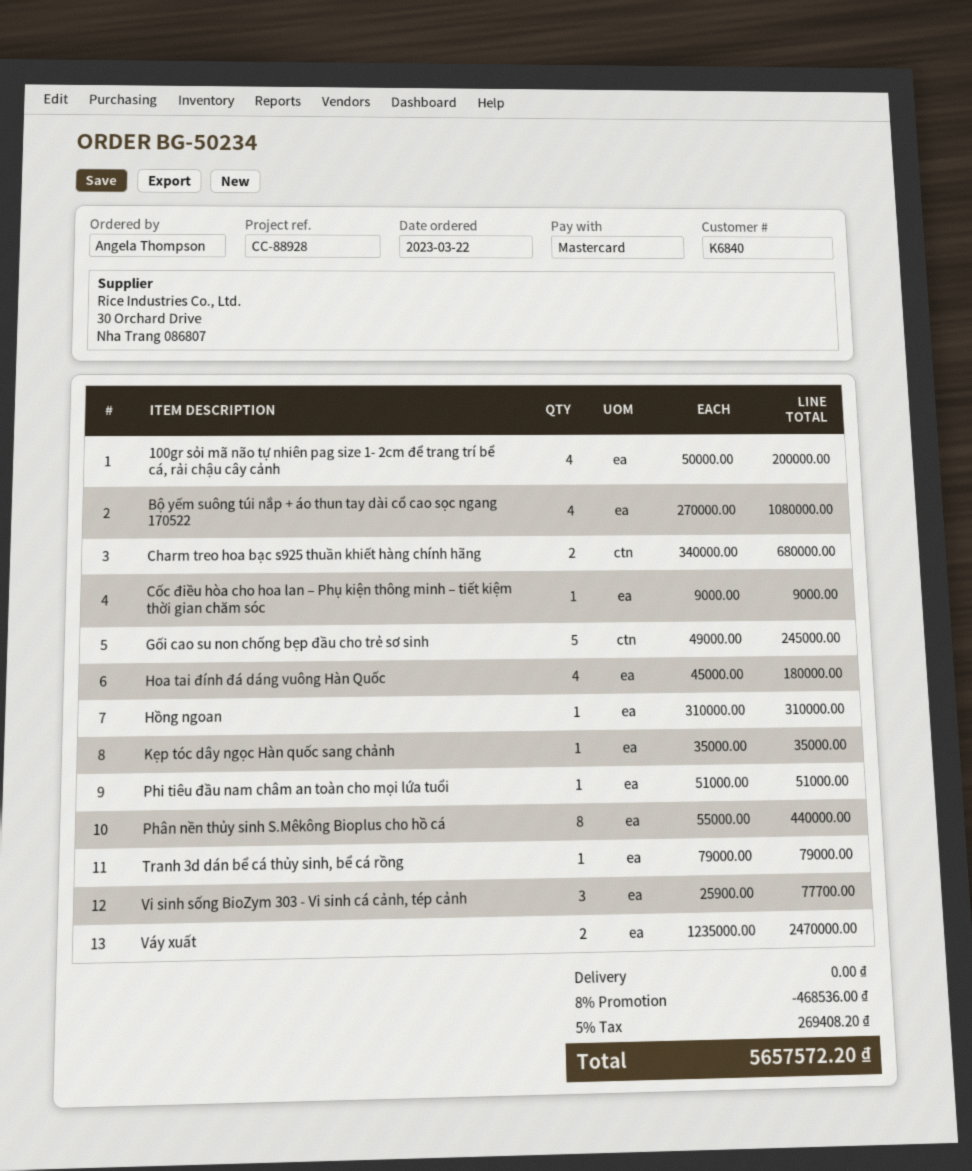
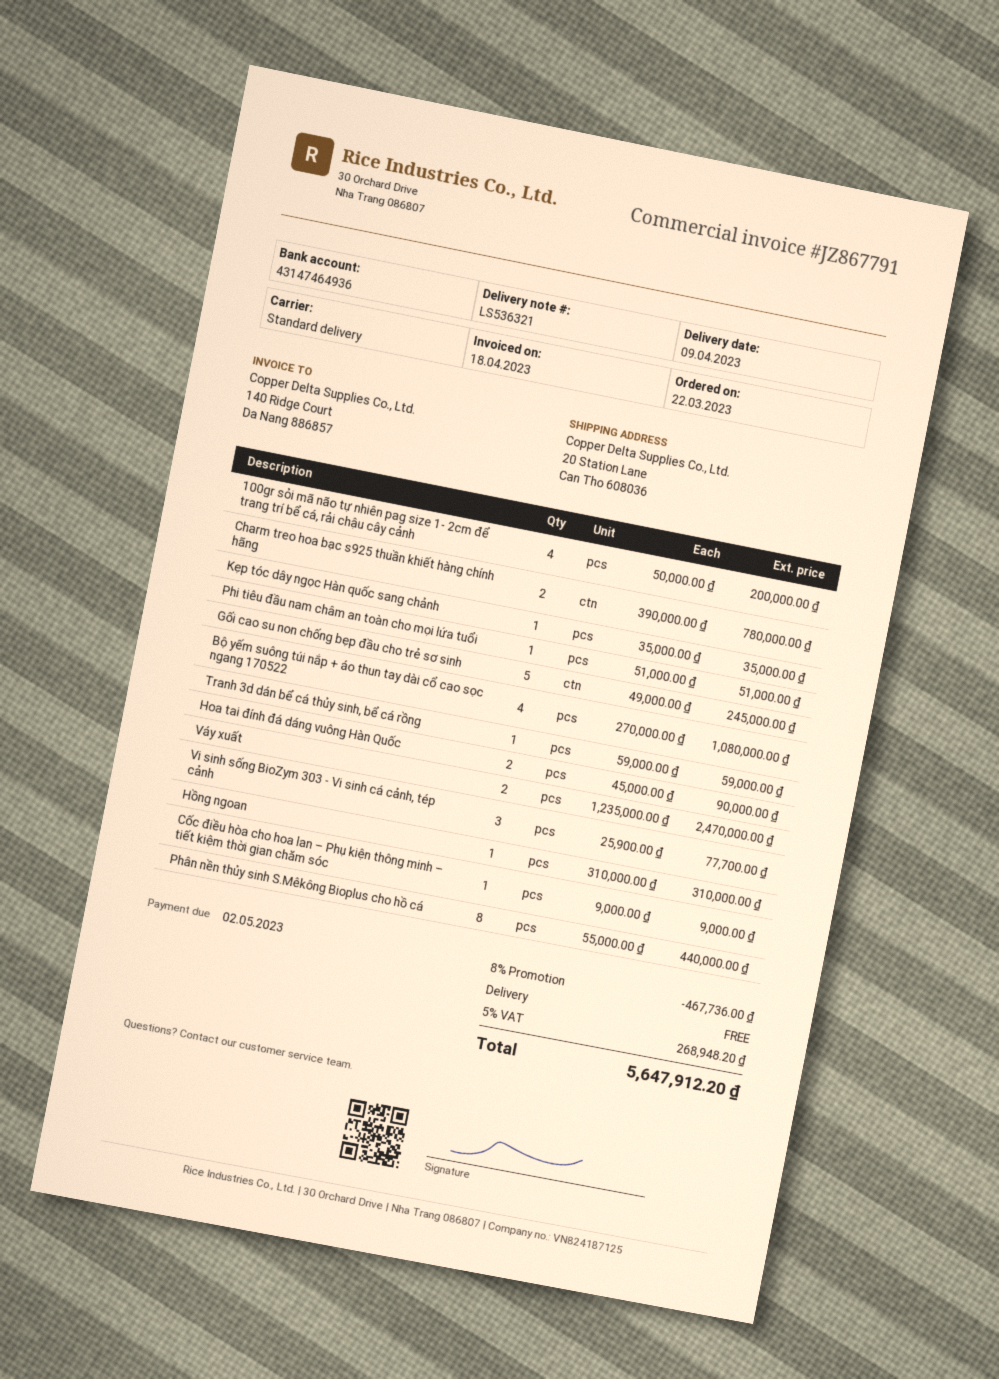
Charm treo hoa bạc s925 thuần khiết hàng chính hãng: 2 x 340000.00 = 680000.00 -> 2 x 390000.00 = 780000.00
Hoa tai đính đá dáng vuông Hàn Quốc: 4 x 45000.00 = 180000.00 -> 2 x 45000.00 = 90000.00
Tranh 3d dán bể cá thủy sinh, bể cá rồng: 1 x 79000.00 = 79000.00 -> 1 x 59000.00 = 59000.00
discount: 8% = 468536.00 -> 8% = 467736.00
tax: 5% = 269408.20 -> 5% = 268948.20
total: 5657572.20 -> 5647912.20

